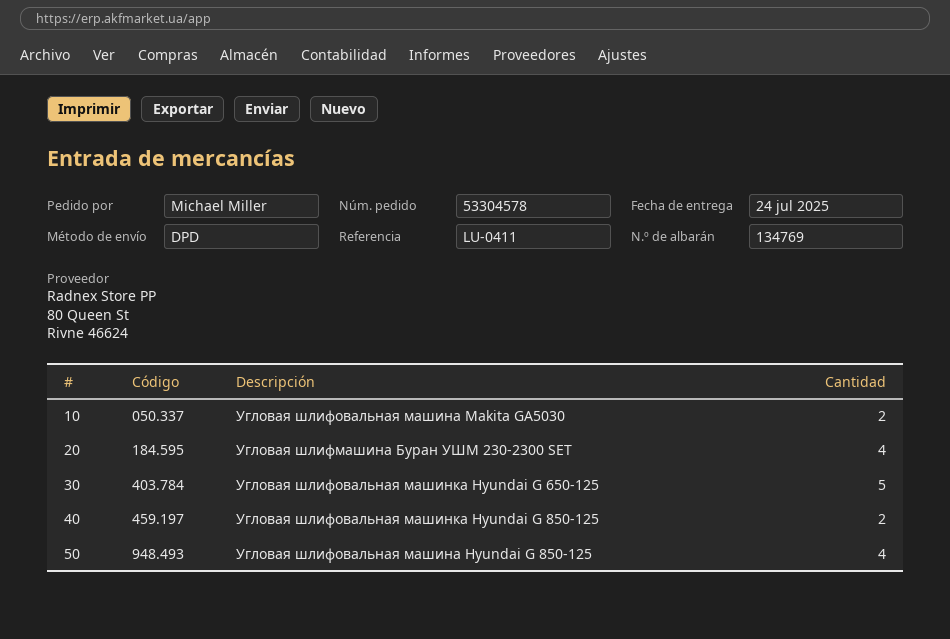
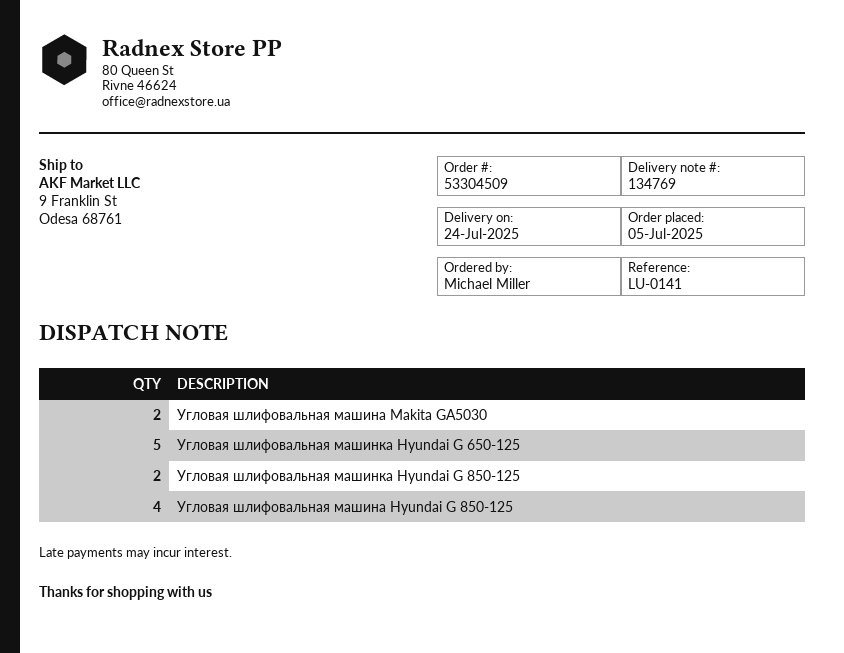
order number: 53304578 -> 53304509
reference: LU-0411 -> LU-0141
Угловая шлифмашина Буран УШМ 230-2300 SET: 4 -> none

